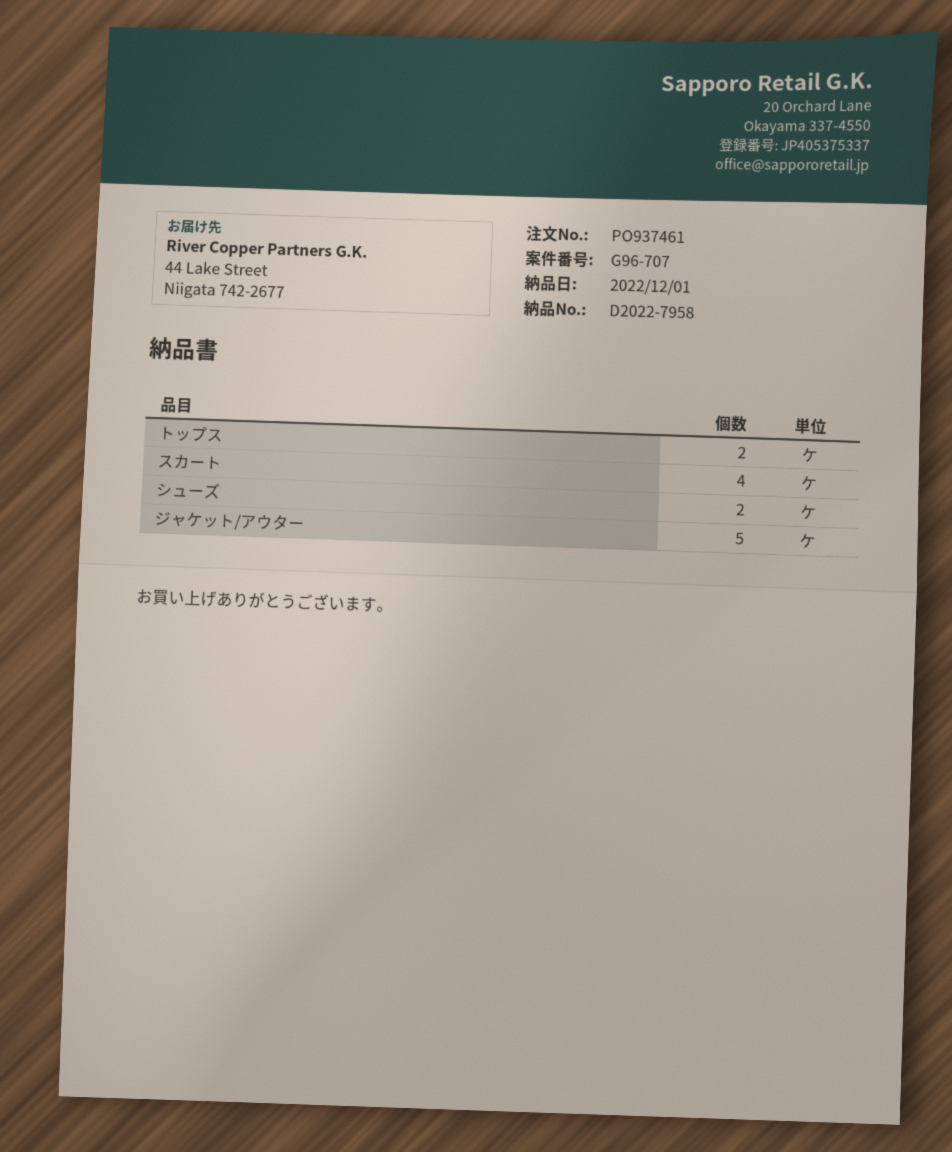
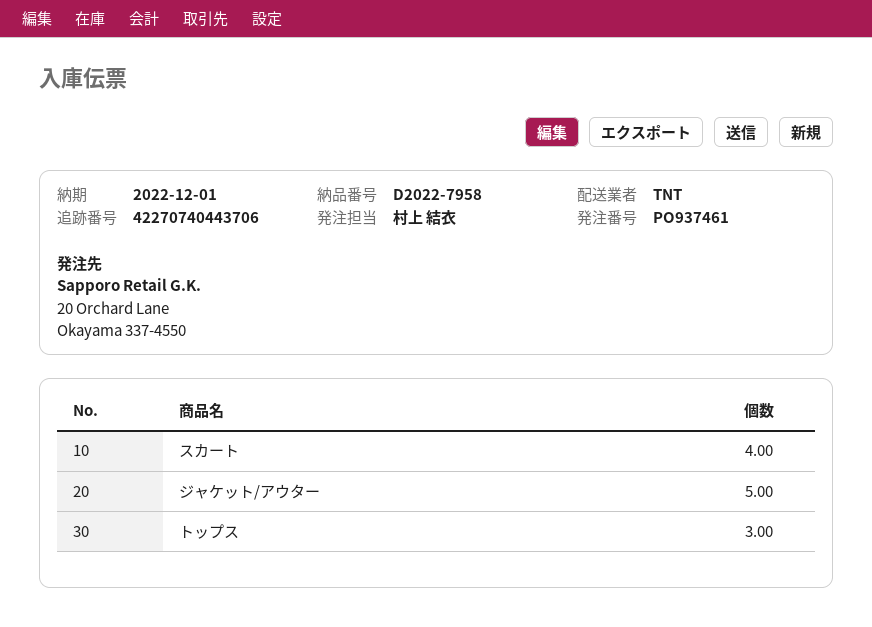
トップス: 2 -> 3
シューズ: 2 -> none

